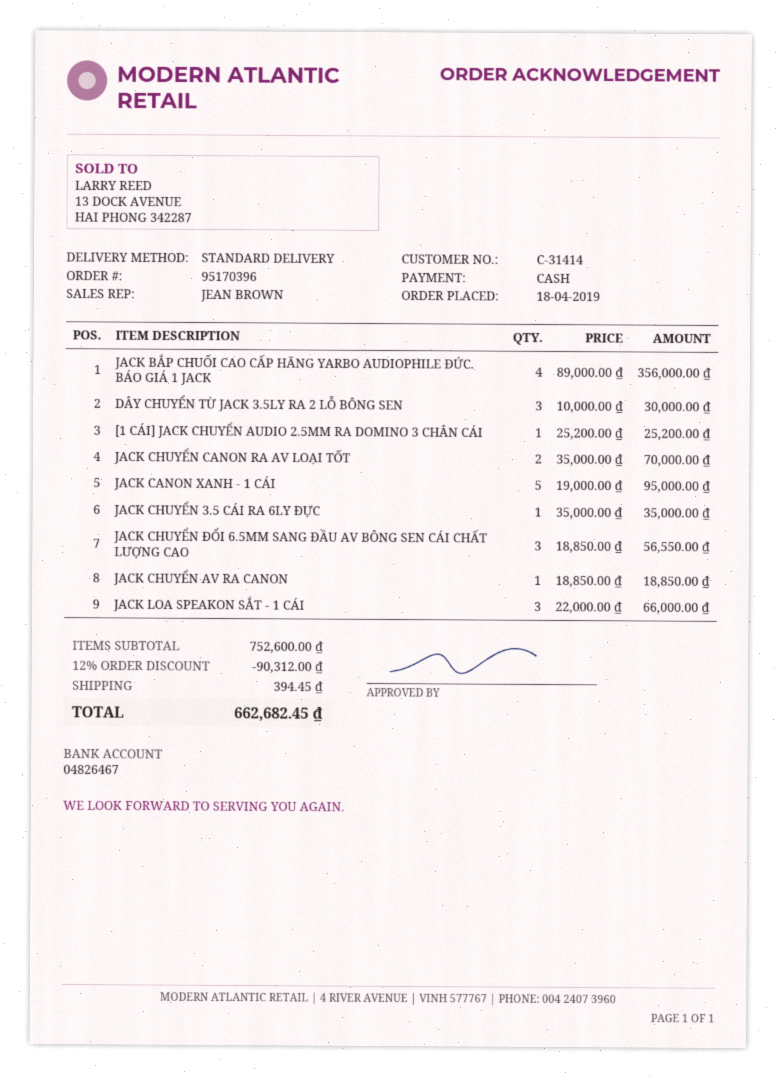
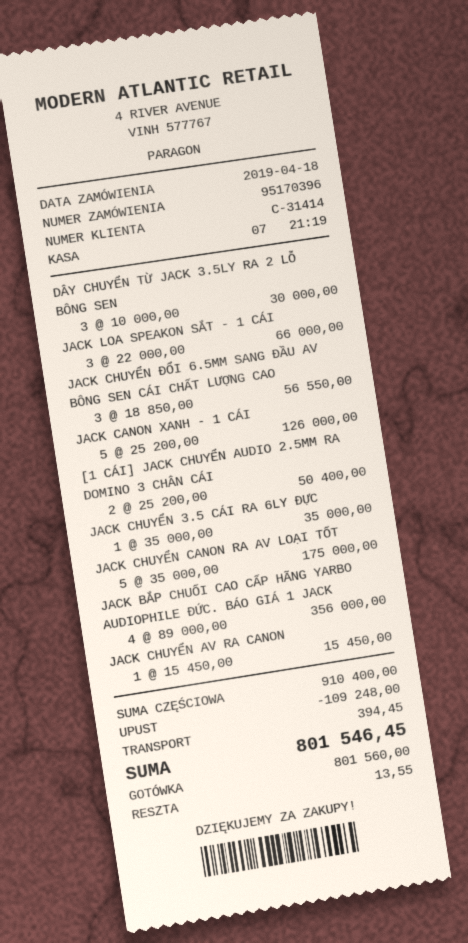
[1 CÁI] JACK CHUYỂN AUDIO 2.5MM RA DOMINO 3 CHÂN CÁI: 1 x 25200.00 = 25200.00 -> 2 x 25200.00 = 50400.00
JACK CHUYỂN CANON RA AV LOẠI TỐT: 2 x 35000.00 = 70000.00 -> 5 x 35000.00 = 175000.00
JACK CANON XANH - 1 CÁI: 5 x 19000.00 = 95000.00 -> 5 x 25200.00 = 126000.00
JACK CHUYỂN AV RA CANON: 1 x 18850.00 = 18850.00 -> 1 x 15450.00 = 15450.00
subtotal: 752600.00 -> 910400.00
discount: 90312.00 -> 109248.00
total: 662682.45 -> 801546.45

